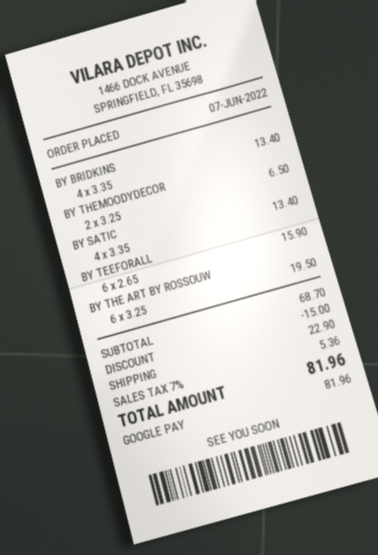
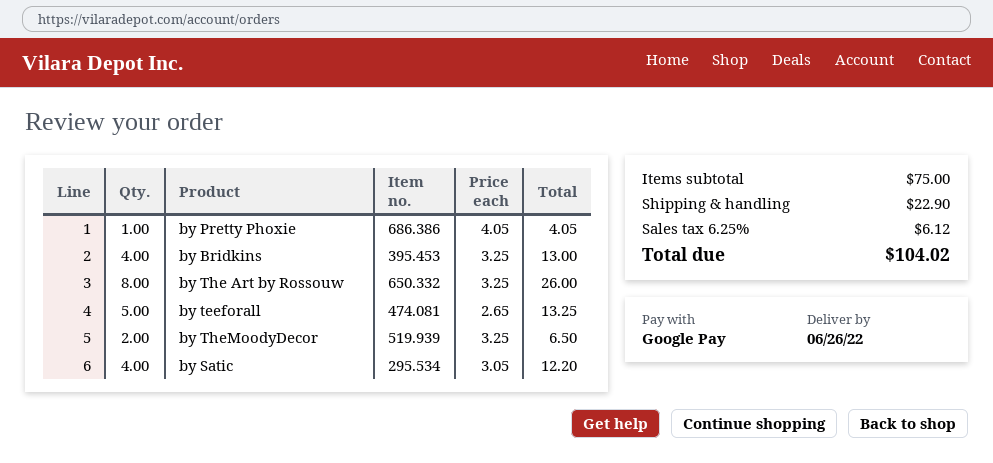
BY BRIDKINS: 4 x 3.35 = 13.40 -> 4 x 3.25 = 13.00
BY SATIC: 4 x 3.35 = 13.40 -> 4 x 3.05 = 12.20
BY TEEFORALL: 6 x 2.65 = 15.90 -> 5 x 2.65 = 13.25
BY THE ART BY ROSSOUW: 6 x 3.25 = 19.50 -> 8 x 3.25 = 26.00
by Pretty Phoxie: none -> 1 x 4.05 = 4.05
subtotal: 68.70 -> 75.00
discount: 15.00 -> none
tax: 7% = 5.36 -> 6.25% = 6.12
total: 81.96 -> 104.02

